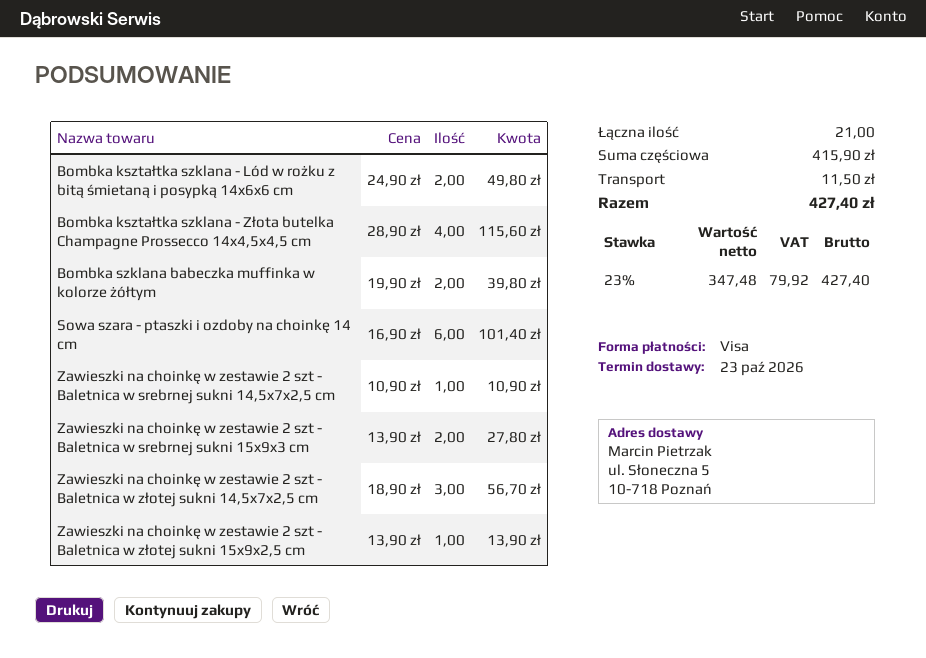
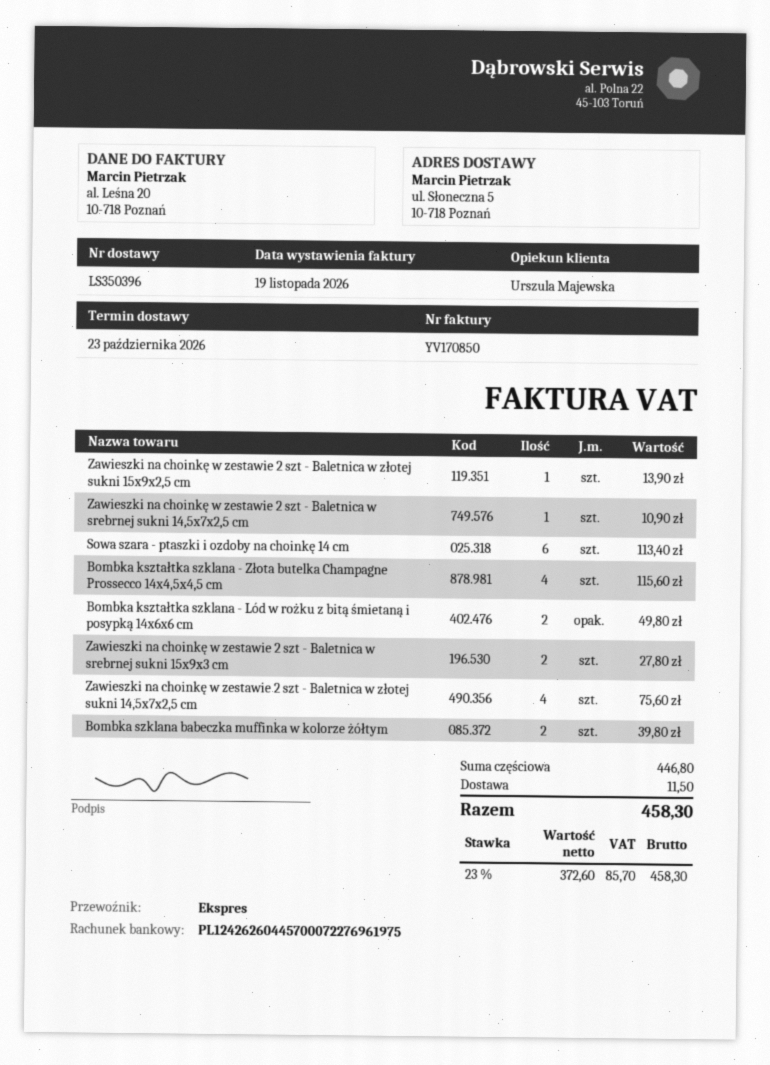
Sowa szara - ptaszki i ozdoby na choinkę 14 cm: 6 for 101.40 -> 6 for 113.40
Zawieszki na choinkę w zestawie 2 szt - Baletnica w złotej sukni 14,5x7x2,5 cm: 3 for 56.70 -> 4 for 75.60
subtotal: 415.90 -> 446.80
net: 347.48 -> 372.60
tax: 23% = 79.92 -> 23% = 85.70
total: 427.40 -> 458.30

